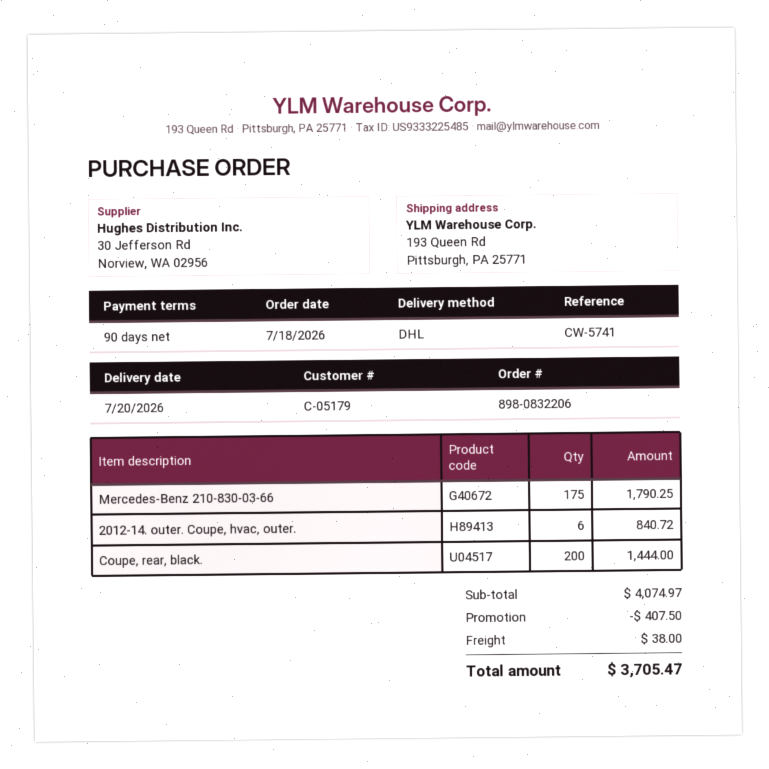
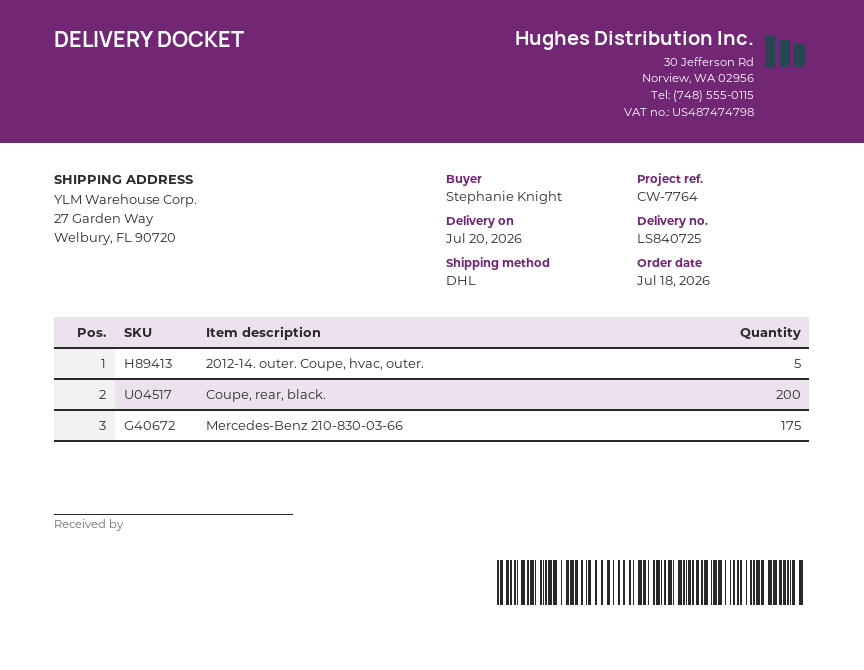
reference: CW-5741 -> CW-7764
ship to: 193 Queen Rd, Pittsburgh, PA 25771 -> 27 Garden Way, Welbury, FL 90720
2012-14. outer. Coupe, hvac, outer.: 6 -> 5

